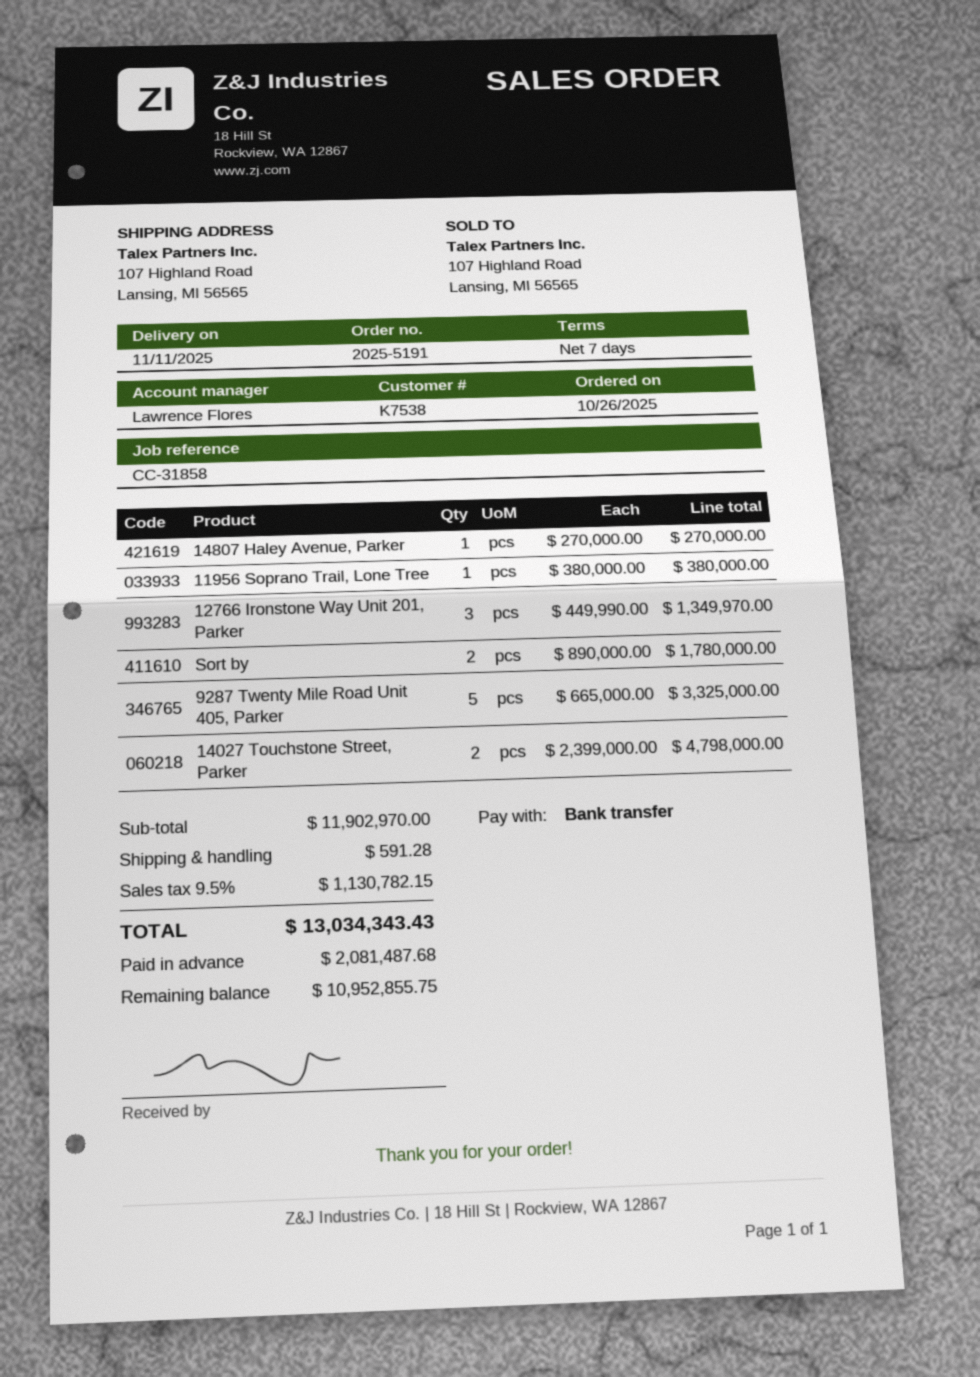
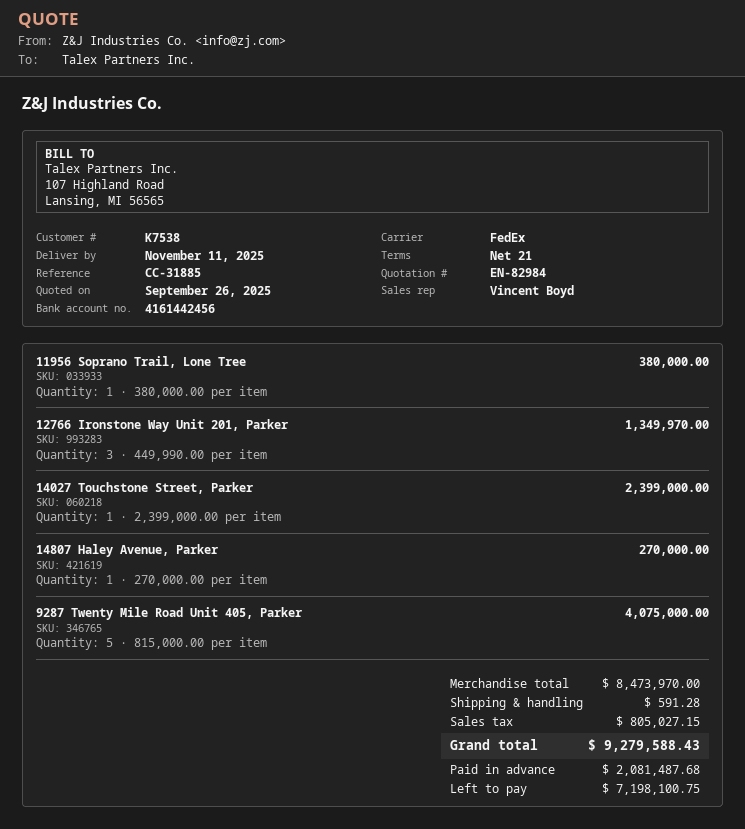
payment terms: 7 days -> 21 days
reference: CC-31858 -> CC-31885
sales rep: Lawrence Flores -> Vincent Boyd
Sort by: 2 x 890000.00 = 1780000.00 -> none
9287 Twenty Mile Road Unit 405, Parker: 5 x 665000.00 = 3325000.00 -> 5 x 815000.00 = 4075000.00
14027 Touchstone Street, Parker: 2 x 2399000.00 = 4798000.00 -> 1 x 2399000.00 = 2399000.00
subtotal: 11902970.00 -> 8473970.00
tax: 1130782.15 -> 805027.15
total: 13034343.43 -> 9279588.43
balance: 10952855.75 -> 7198100.75

